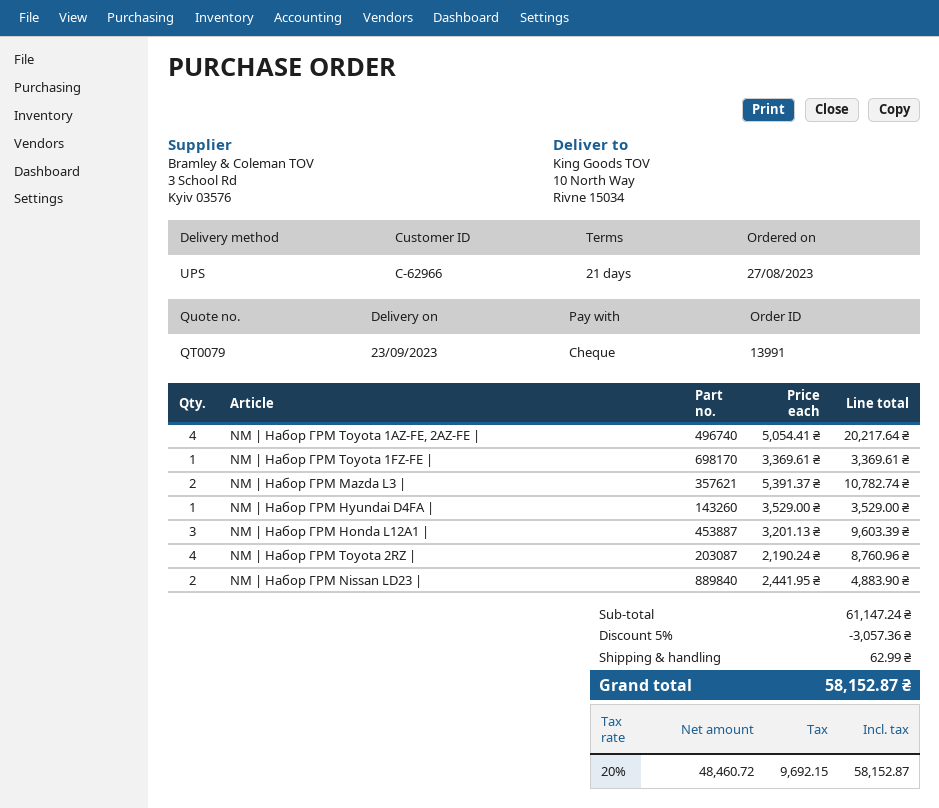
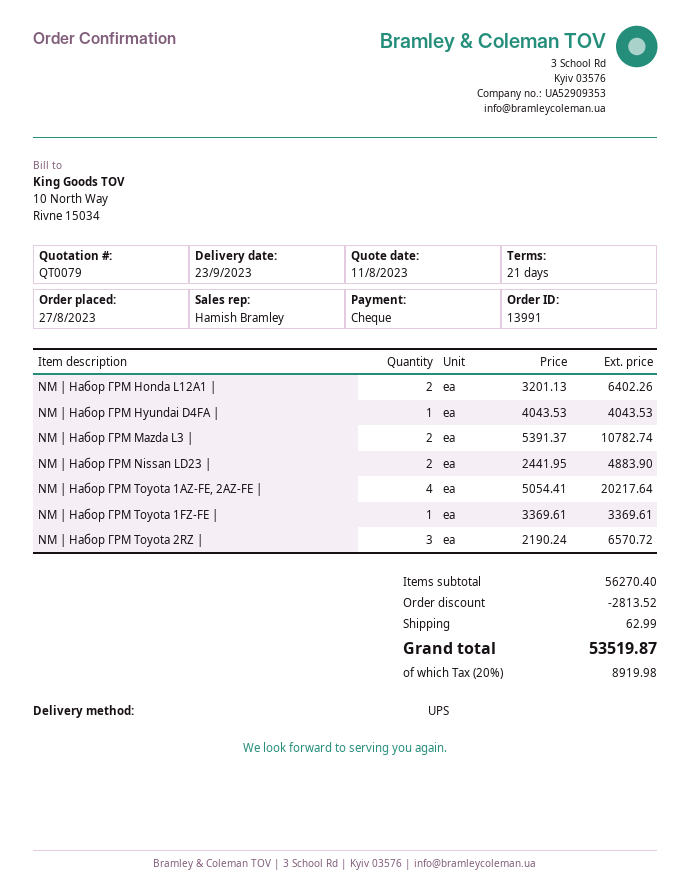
NM | Набор ГРМ Hyundai D4FA |: 1 x 3529.00 = 3529.00 -> 1 x 4043.53 = 4043.53
NM | Набор ГРМ Honda L12A1 |: 3 x 3201.13 = 9603.39 -> 2 x 3201.13 = 6402.26
NM | Набор ГРМ Toyota 2RZ |: 4 x 2190.24 = 8760.96 -> 3 x 2190.24 = 6570.72
subtotal: 61147.24 -> 56270.40
discount: 3057.36 -> 2813.52
tax: 20% = 9692.15 -> 20% = 8919.98
total: 58152.87 -> 53519.87

